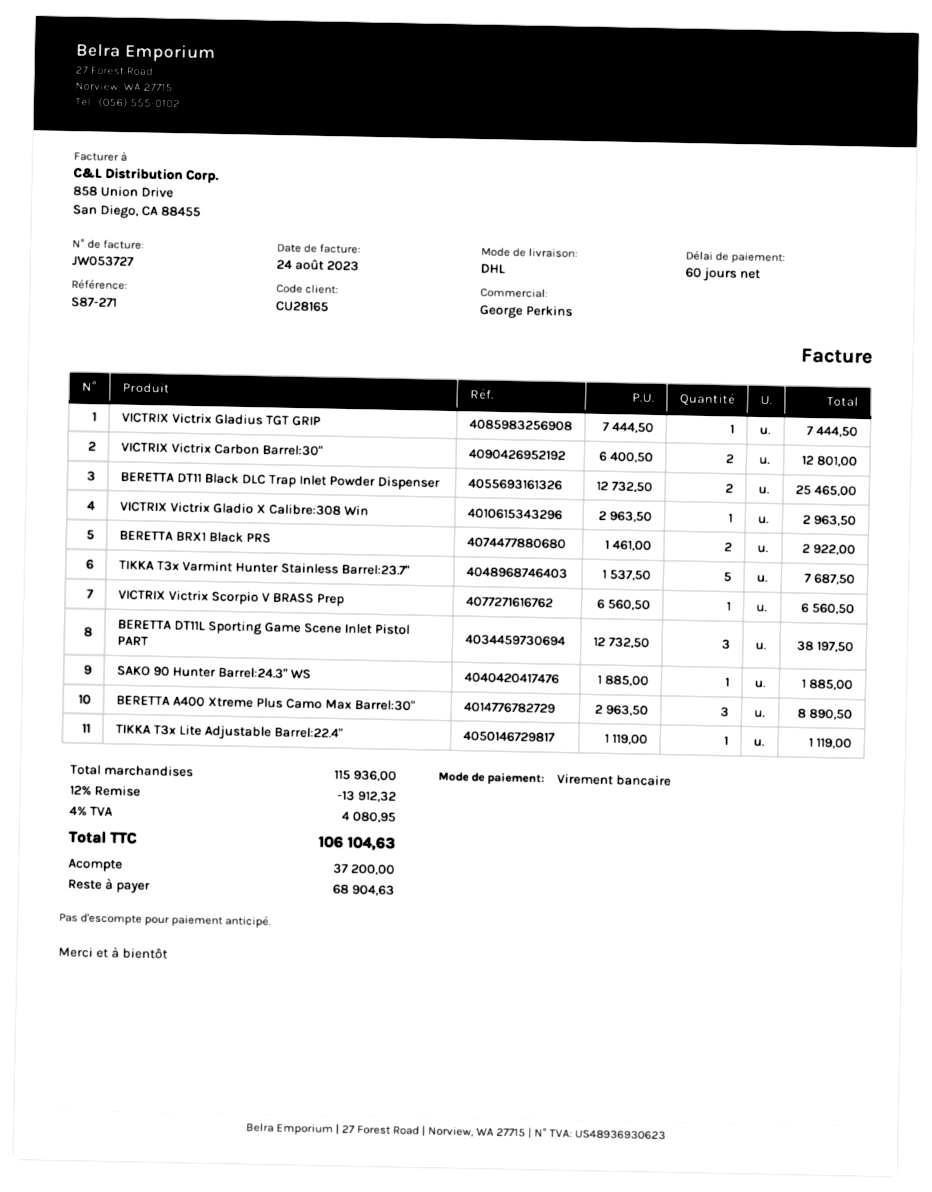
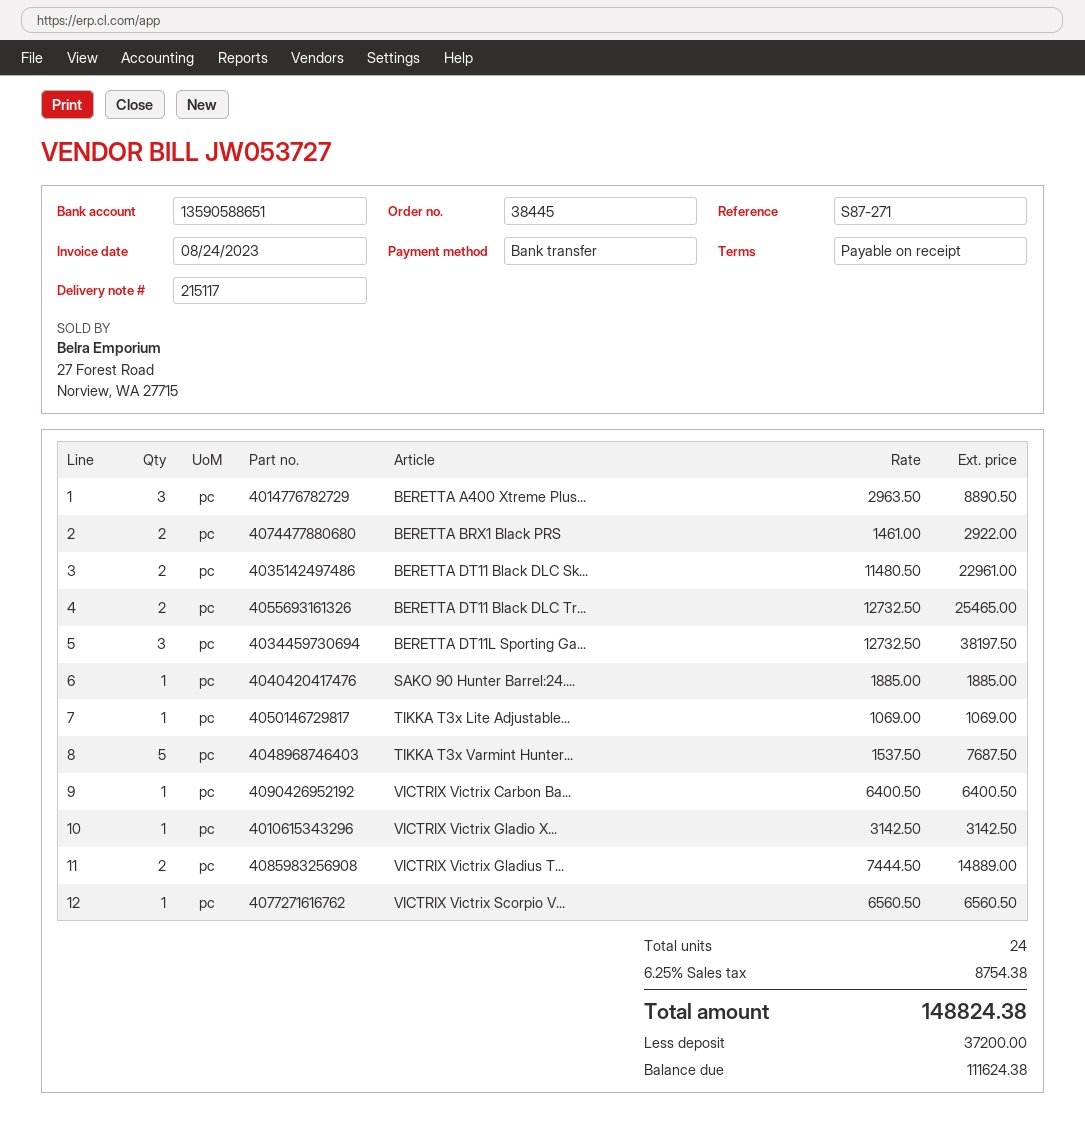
payment terms: 60 days -> on receipt
VICTRIX Victrix Gladius TGT GRIP: 1 x 7444.50 = 7444.50 -> 2 x 7444.50 = 14889.00
VICTRIX Victrix Carbon Barrel:30": 2 x 6400.50 = 12801.00 -> 1 x 6400.50 = 6400.50
VICTRIX Victrix Gladio X Calibre:308 Win: 1 x 2963.50 = 2963.50 -> 1 x 3142.50 = 3142.50
TIKKA T3x Lite Adjustable Barrel:22.4": 1 x 1119.00 = 1119.00 -> 1 x 1069.00 = 1069.00
BERETTA DT11 Black DLC Sk...: none -> 2 x 11480.50 = 22961.00
discount: 12% = 13912.32 -> none
tax: 4% = 4080.95 -> 6.25% = 8754.38
total: 106104.63 -> 148824.38
balance: 68904.63 -> 111624.38

